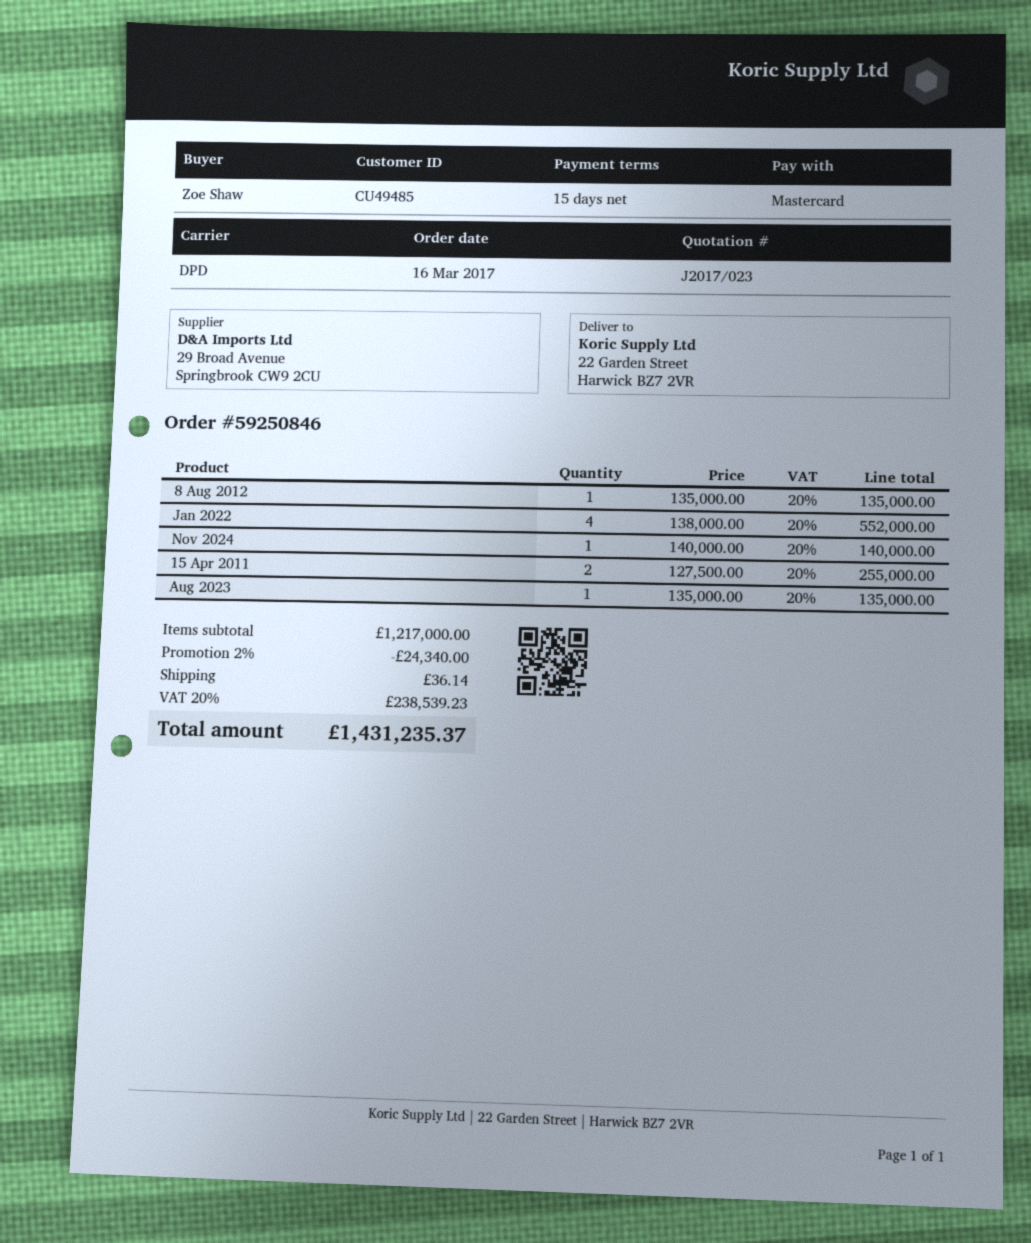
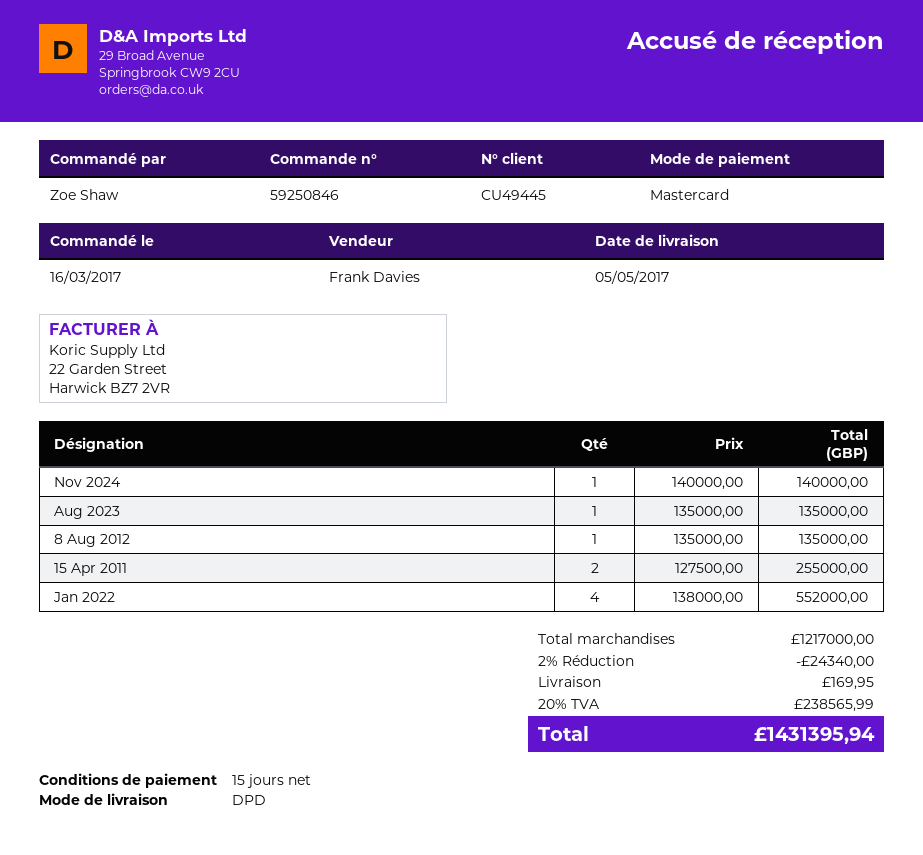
customer number: CU49485 -> CU49445
shipping: 36.14 -> 169.95
tax: 20% = 238539.23 -> 20% = 238565.99
total: 1431235.37 -> 1431395.94

